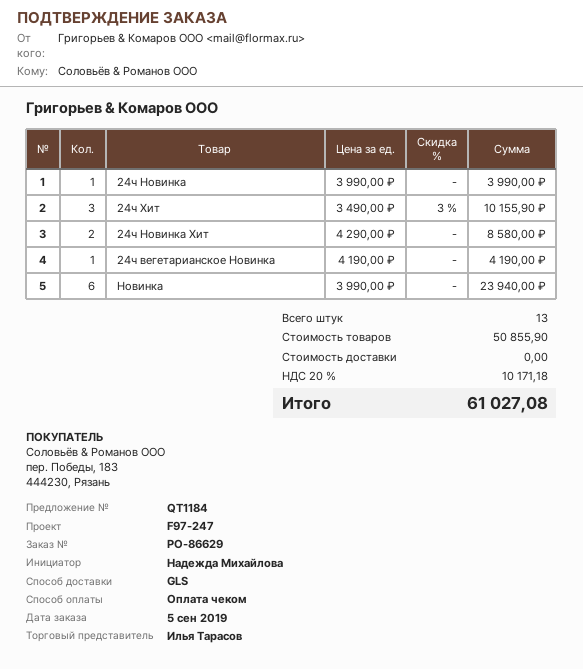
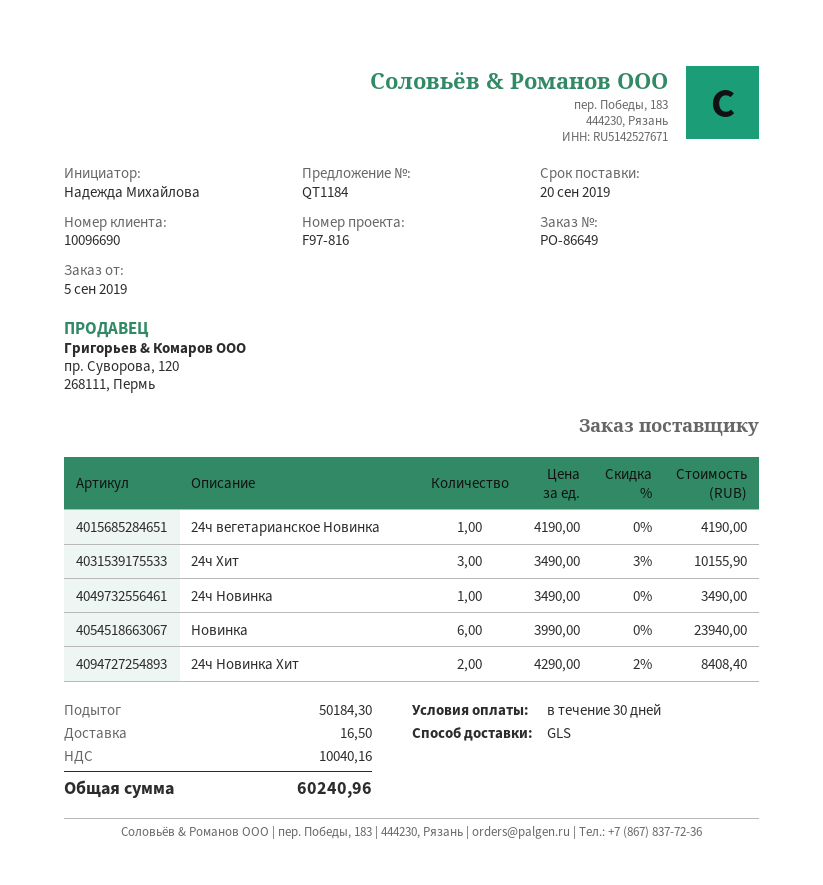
order number: PO-86629 -> PO-86649
reference: F97-247 -> F97-816
24ч Новинка: 1 x 3990.00 = 3990.00 -> 1 x 3490.00 = 3490.00
24ч Новинка Хит: 2 x 4290.00 = 8580.00 -> 2 x 4290.00 - 2% = 8408.40
subtotal: 50855.90 -> 50184.30
shipping: 0.00 -> 16.50
tax: 10171.18 -> 10040.16
total: 61027.08 -> 60240.96

